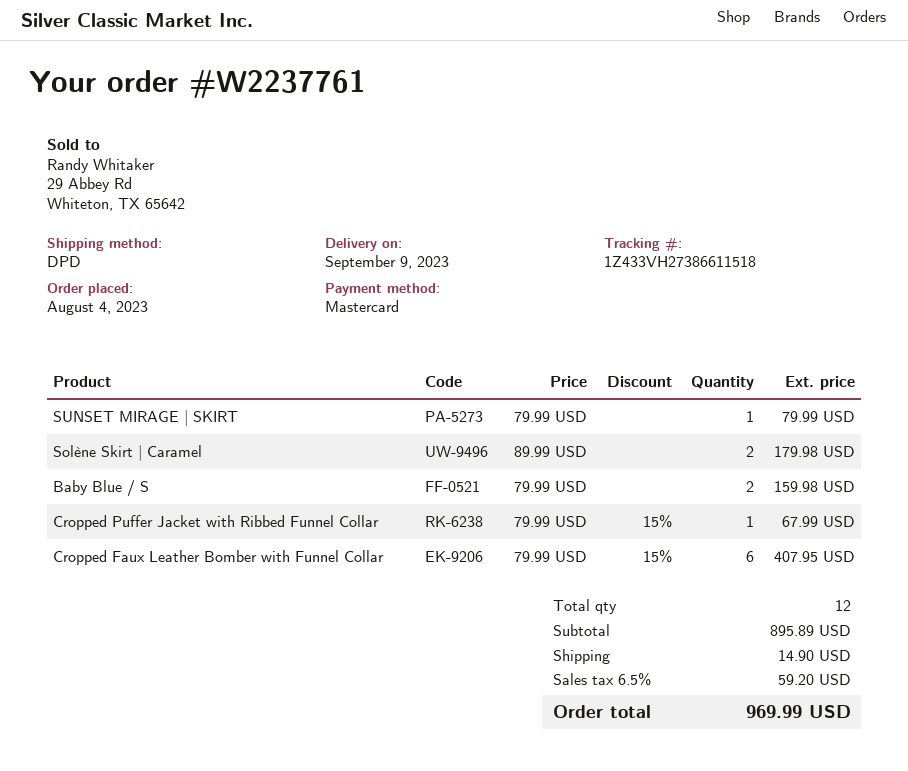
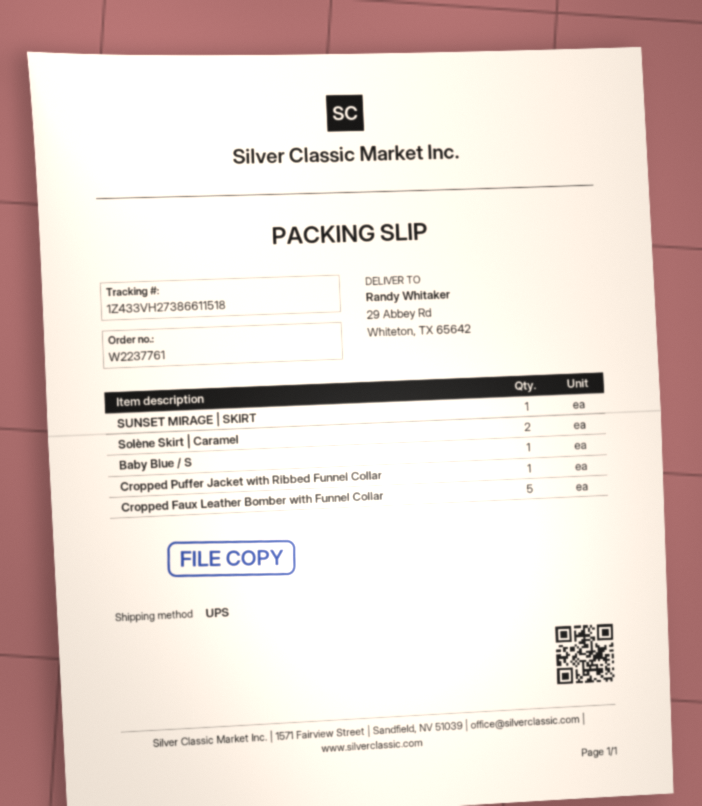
shipping method: DPD -> UPS
Baby Blue / S: 2 -> 1
Cropped Faux Leather Bomber with Funnel Collar: 6 -> 5

